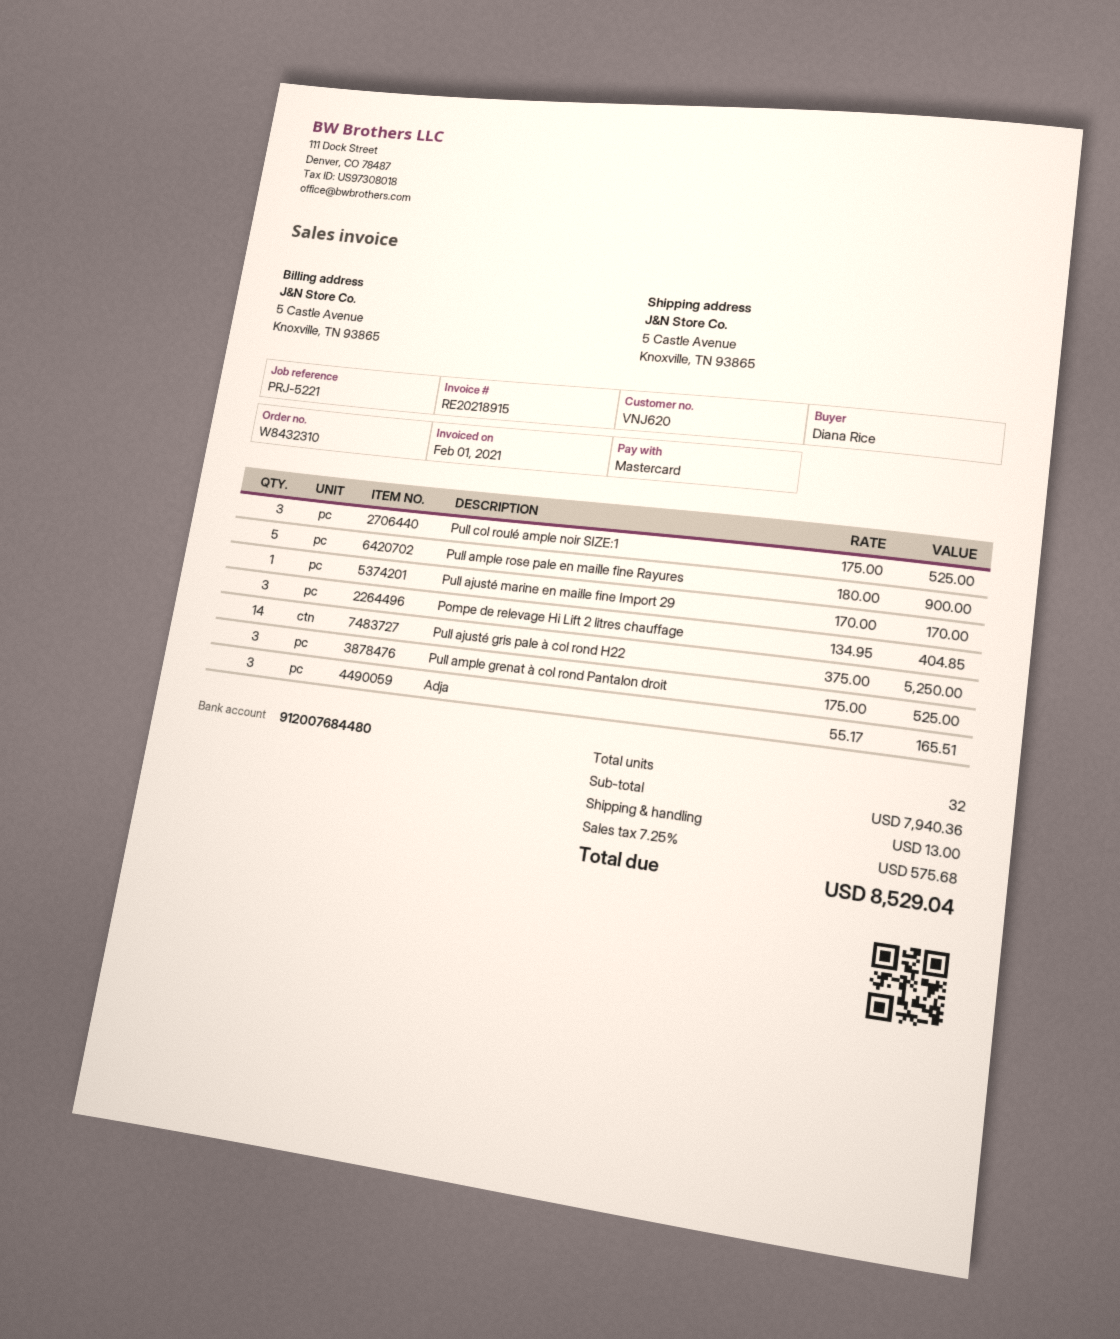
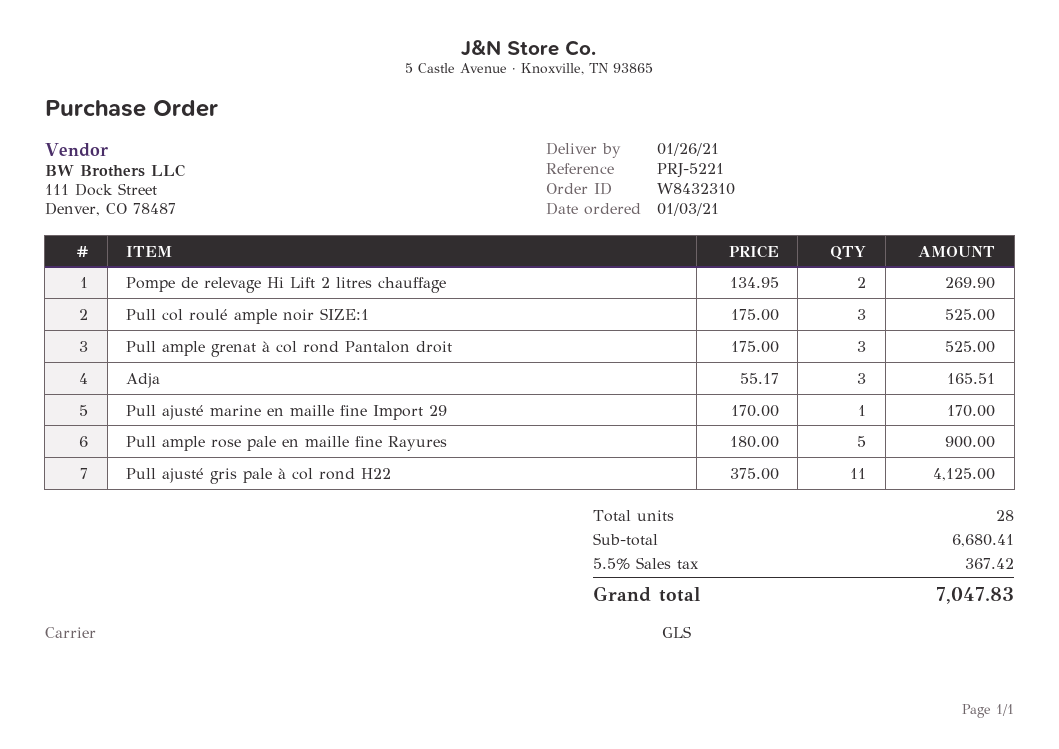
Pompe de relevage Hi Lift 2 litres chauffage: 3 x 134.95 = 404.85 -> 2 x 134.95 = 269.90
Pull ajusté gris pale à col rond H22: 14 x 375.00 = 5250.00 -> 11 x 375.00 = 4125.00
total quantity: 32 -> 28
subtotal: 7940.36 -> 6680.41
shipping: 13.00 -> none
tax: 7.25% = 575.68 -> 5.5% = 367.42
total: 8529.04 -> 7047.83

